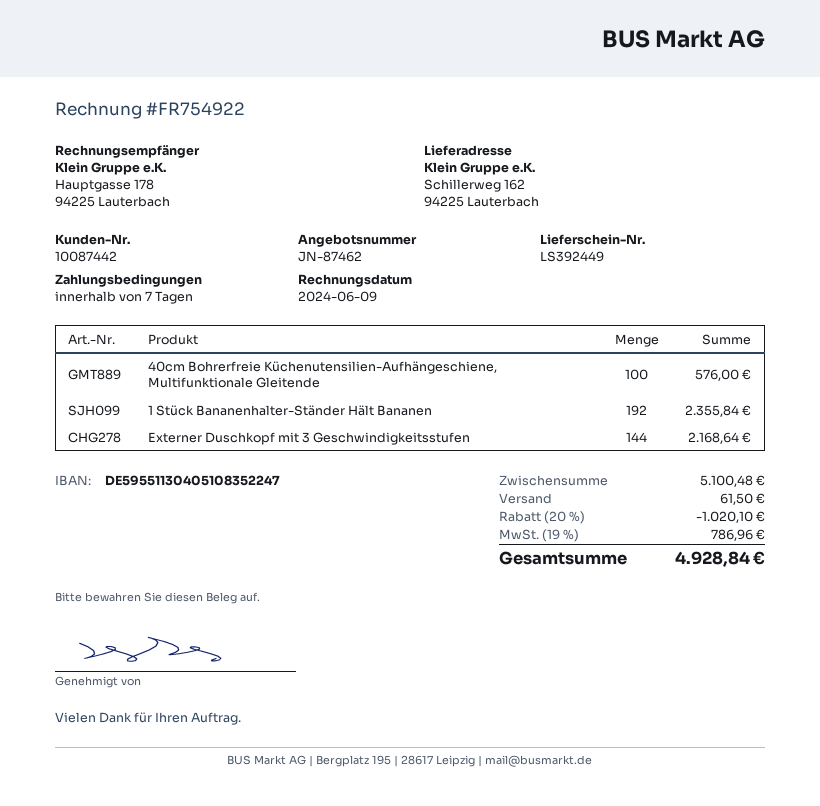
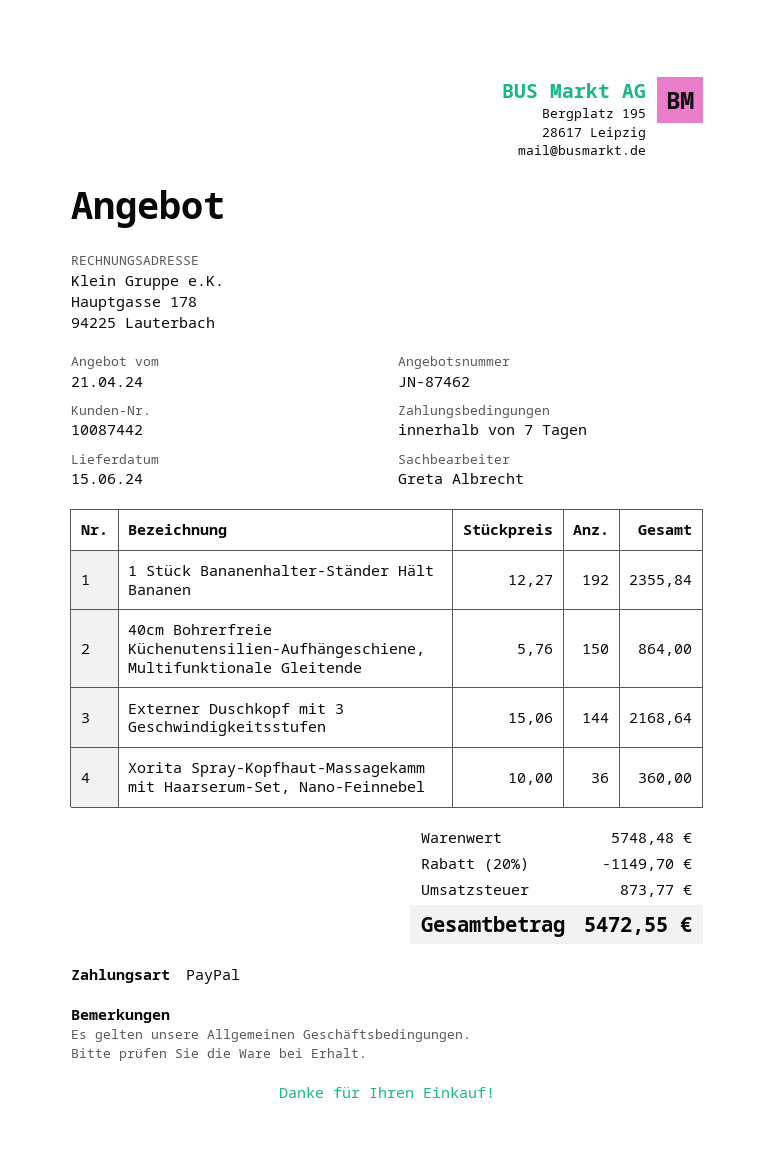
40cm Bohrerfreie Küchenutensilien-Aufhängeschiene, Multifunktionale Gleitende: 100 for 576.00 -> 150 for 864.00
Xorita Spray-Kopfhaut-Massagekamm mit Haarserum-Set, Nano-Feinnebel: none -> 36 for 360.00
subtotal: 5100.48 -> 5748.48
discount: 20% = 1020.10 -> 20% = 1149.70
shipping: 61.50 -> none
tax: 786.96 -> 873.77
total: 4928.84 -> 5472.55

